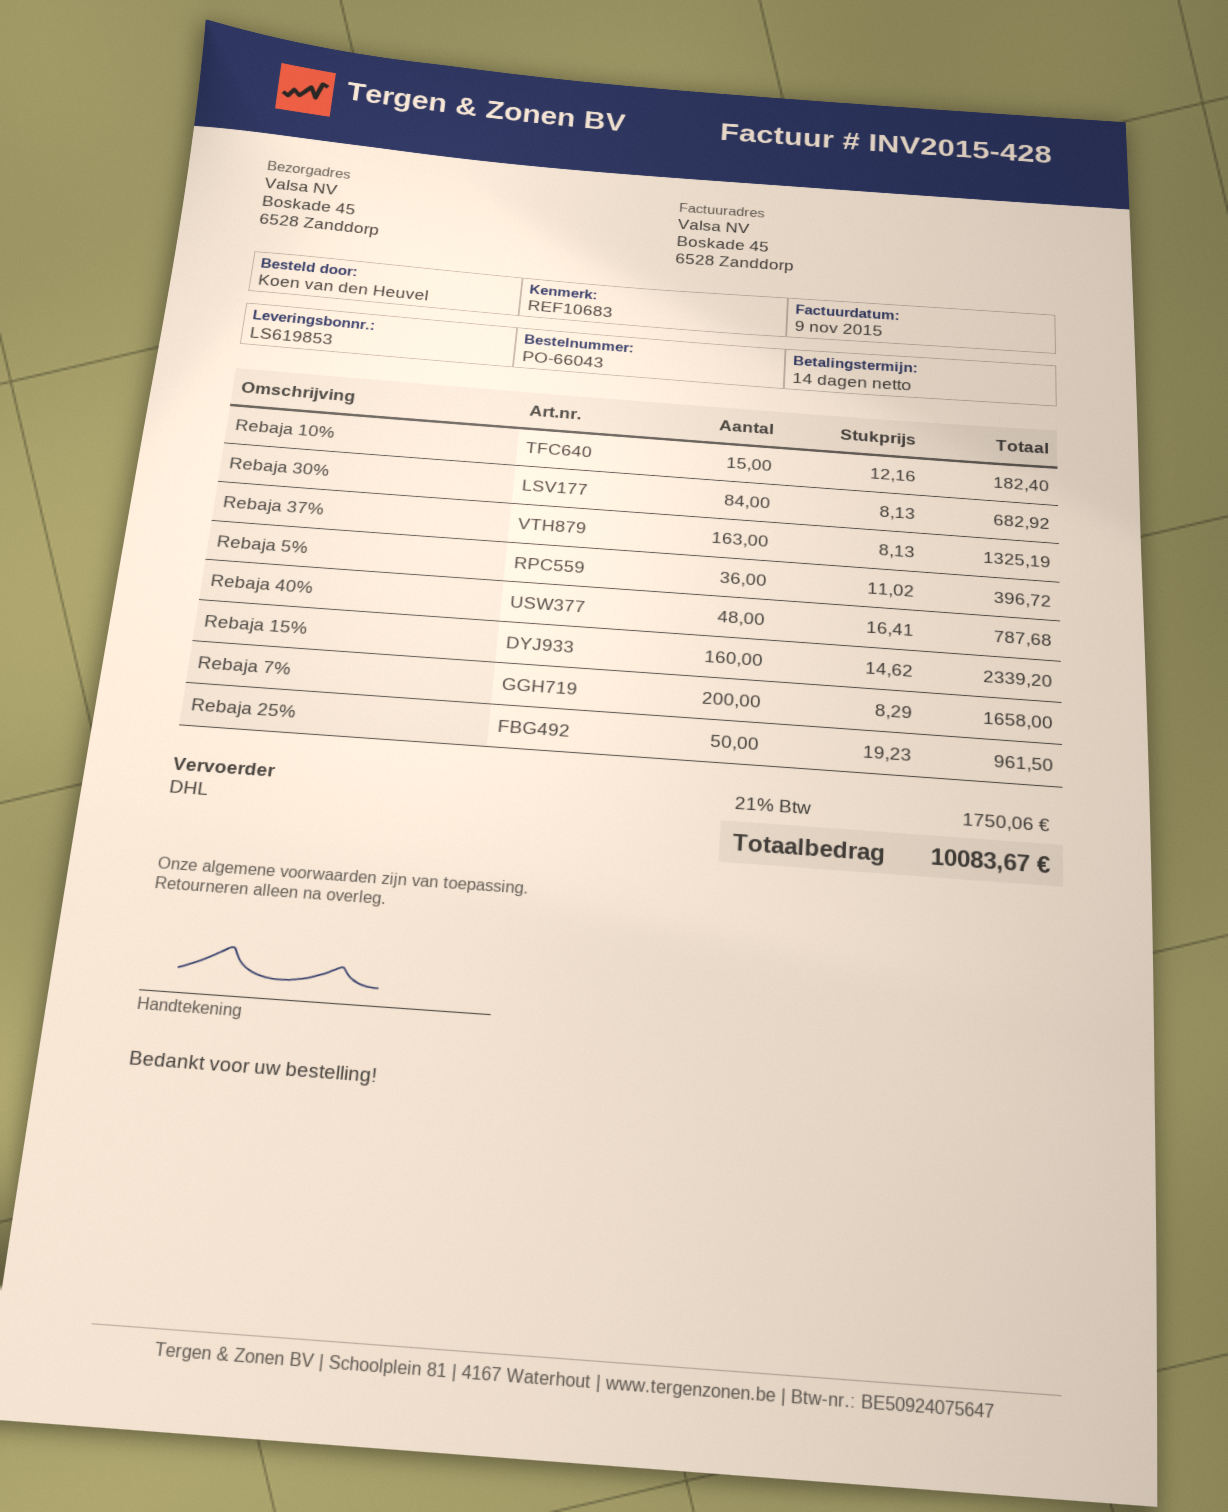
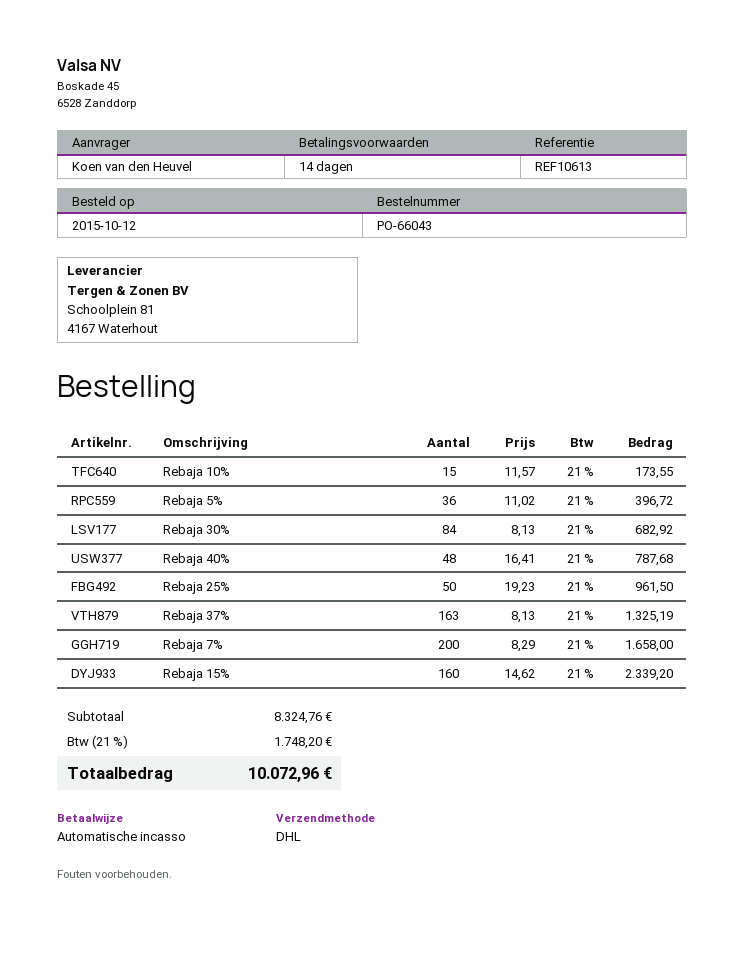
reference: REF10683 -> REF10613
Rebaja 10%: 15 x 12.16 = 182.40 -> 15 x 11.57 = 173.55
tax: 21% = 1750.06 -> 21% = 1748.20
total: 10083.67 -> 10072.96

